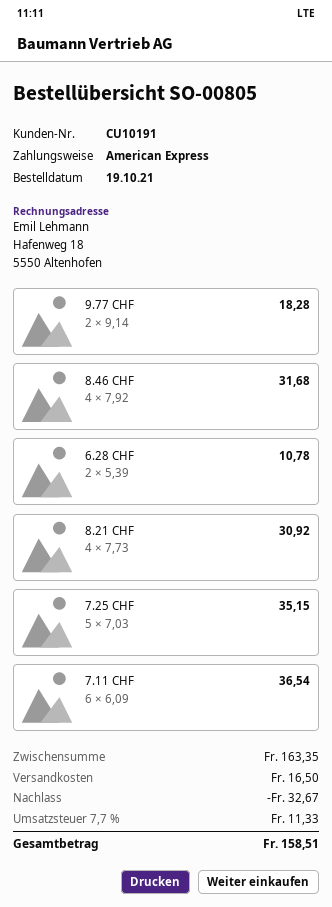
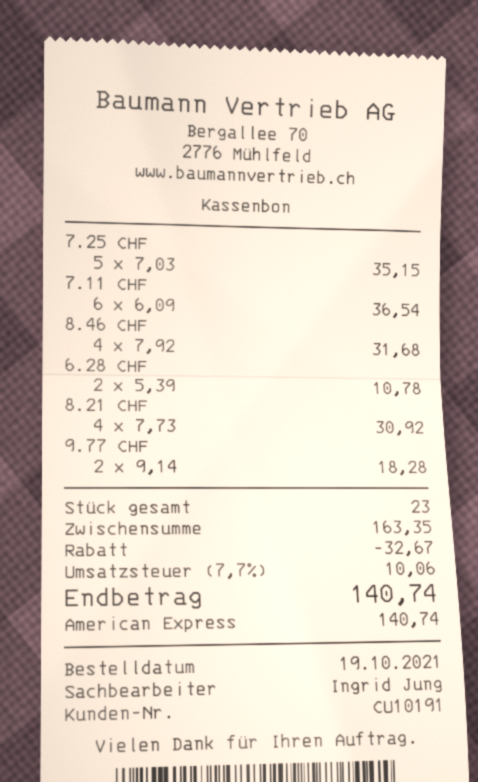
shipping: 16.50 -> none
tax: 7.7% = 11.33 -> 7.7% = 10.06
total: 158.51 -> 140.74

